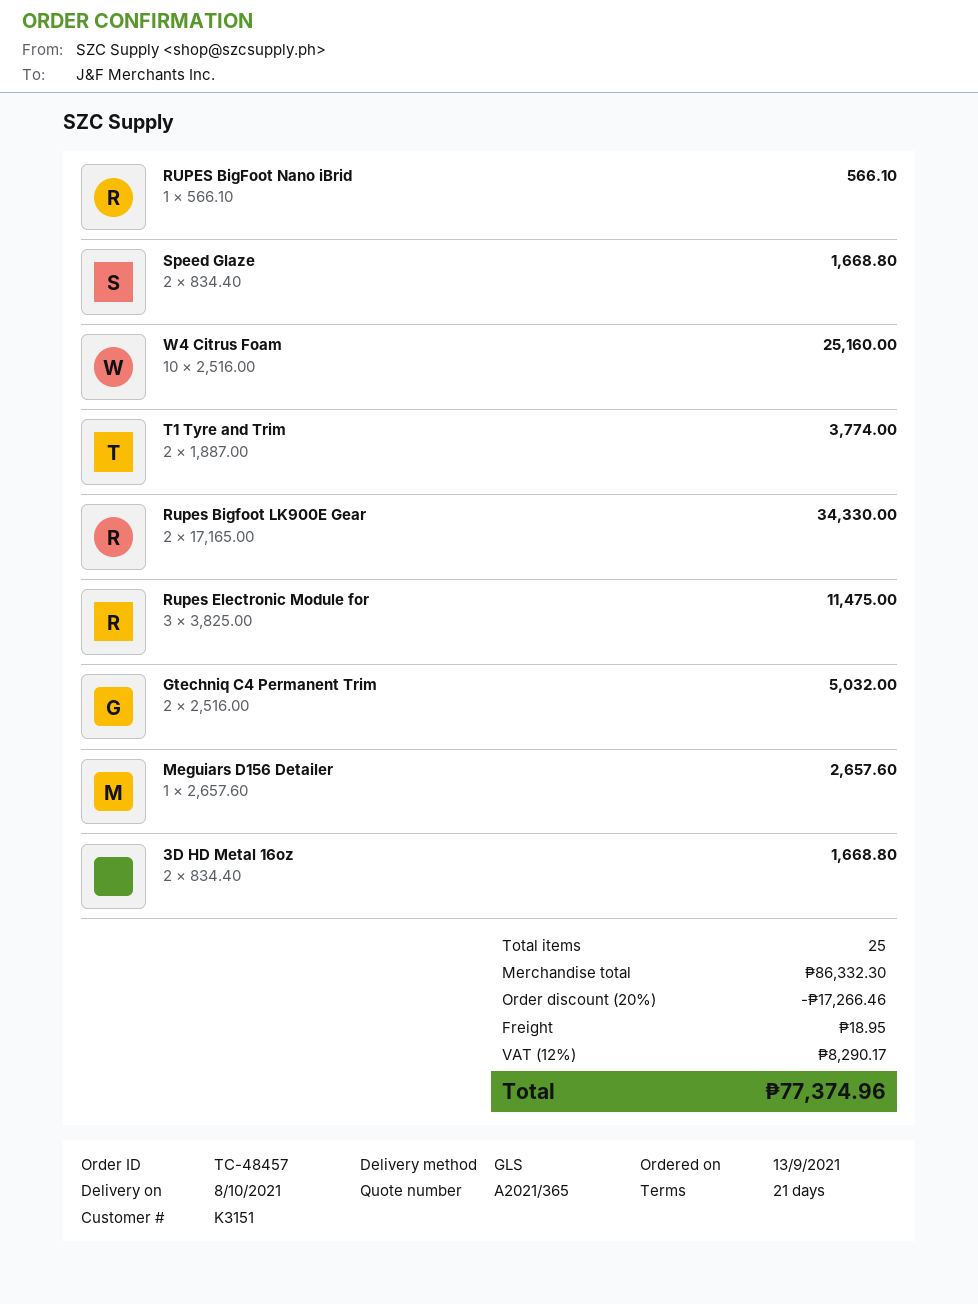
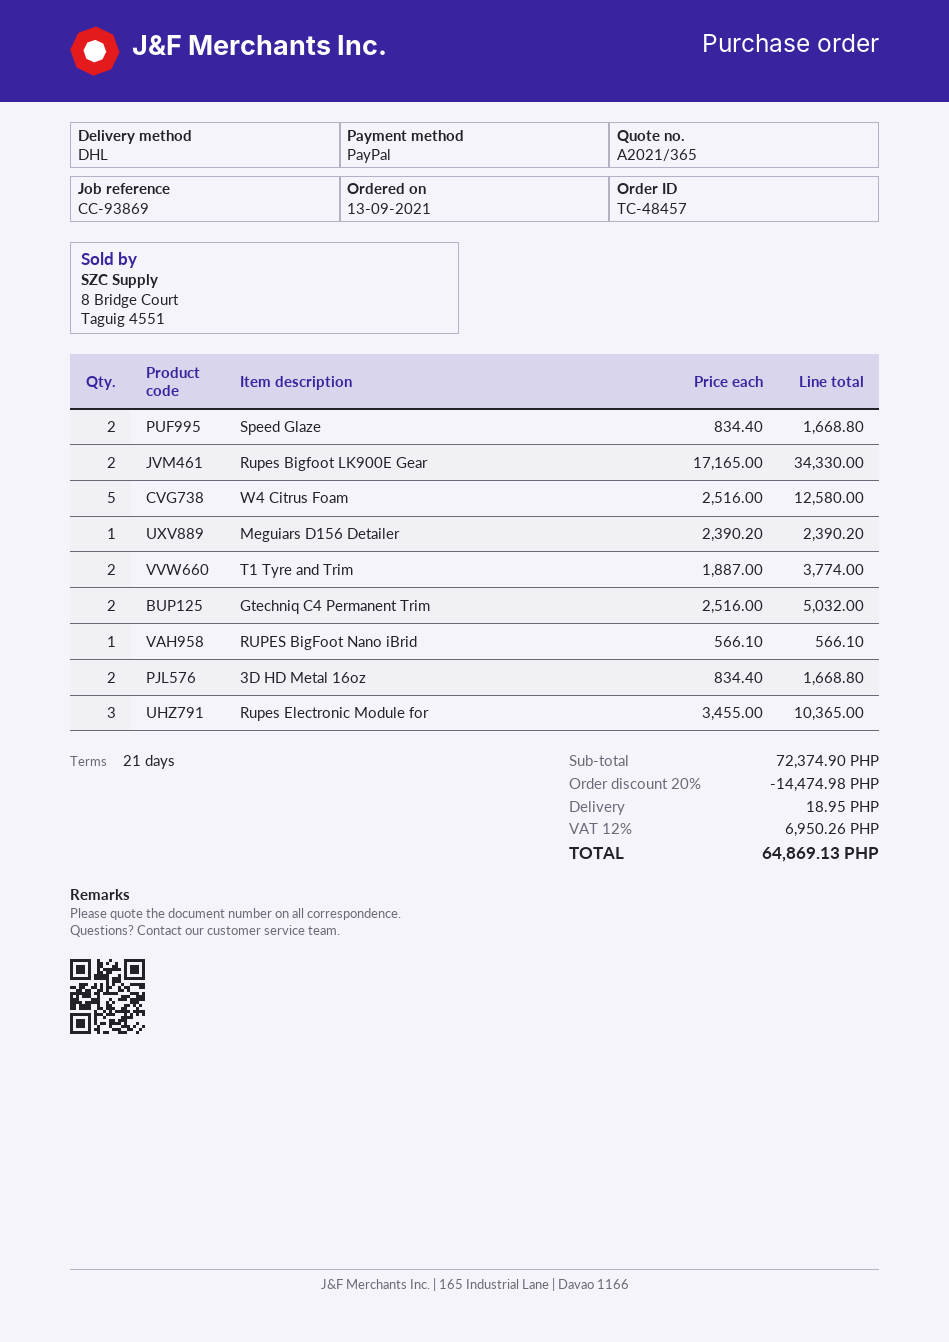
shipping method: GLS -> DHL
W4 Citrus Foam: 10 x 2516.00 = 25160.00 -> 5 x 2516.00 = 12580.00
Rupes Electronic Module for: 3 x 3825.00 = 11475.00 -> 3 x 3455.00 = 10365.00
Meguiars D156 Detailer: 1 x 2657.60 = 2657.60 -> 1 x 2390.20 = 2390.20
subtotal: 86332.30 -> 72374.90
discount: 20% = 17266.46 -> 20% = 14474.98
tax: 12% = 8290.17 -> 12% = 6950.26
total: 77374.96 -> 64869.13

